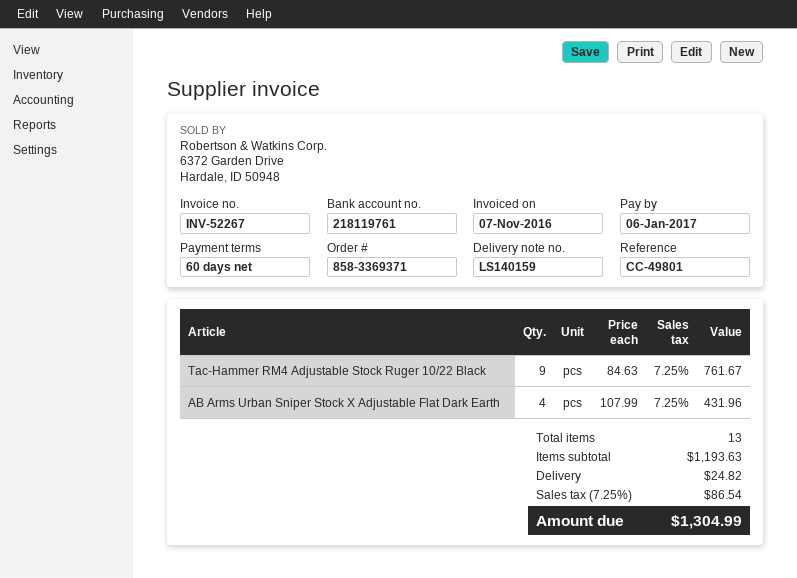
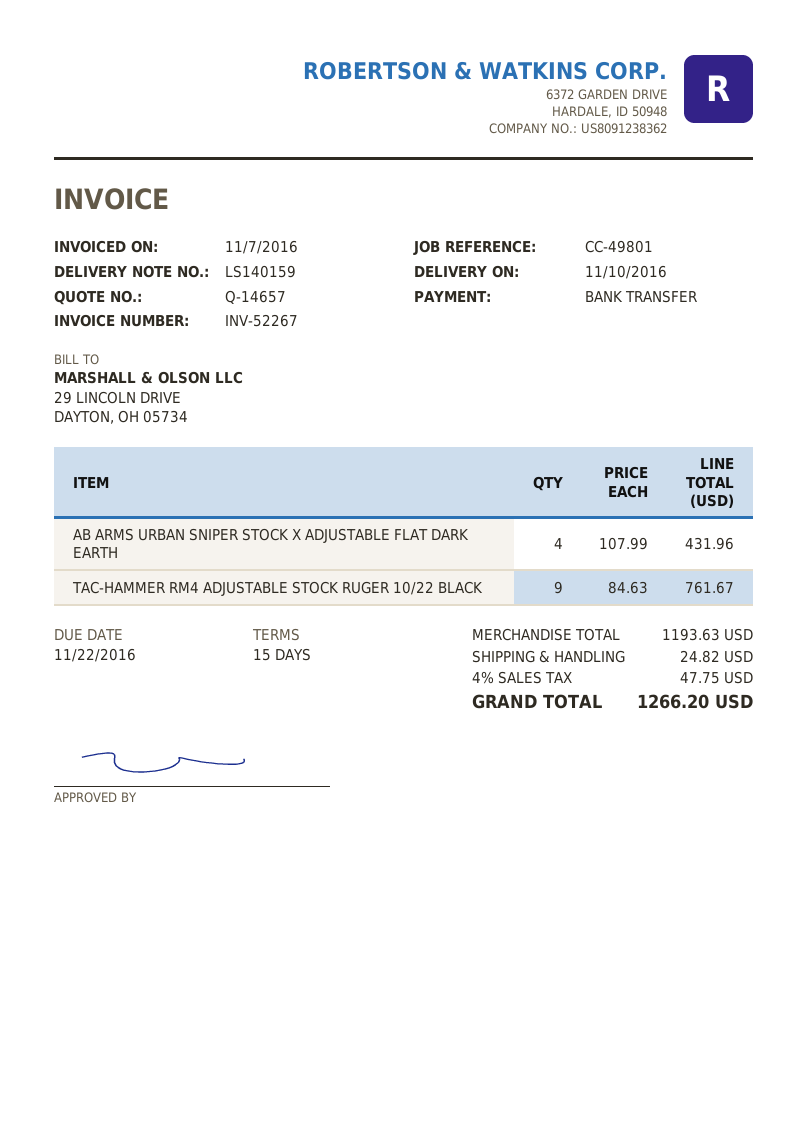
payment terms: 60 days -> 15 days
due date: 2017-01-06 -> 2016-11-22
tax: 7.25% = 86.54 -> 4% = 47.75
total: 1304.99 -> 1266.20

